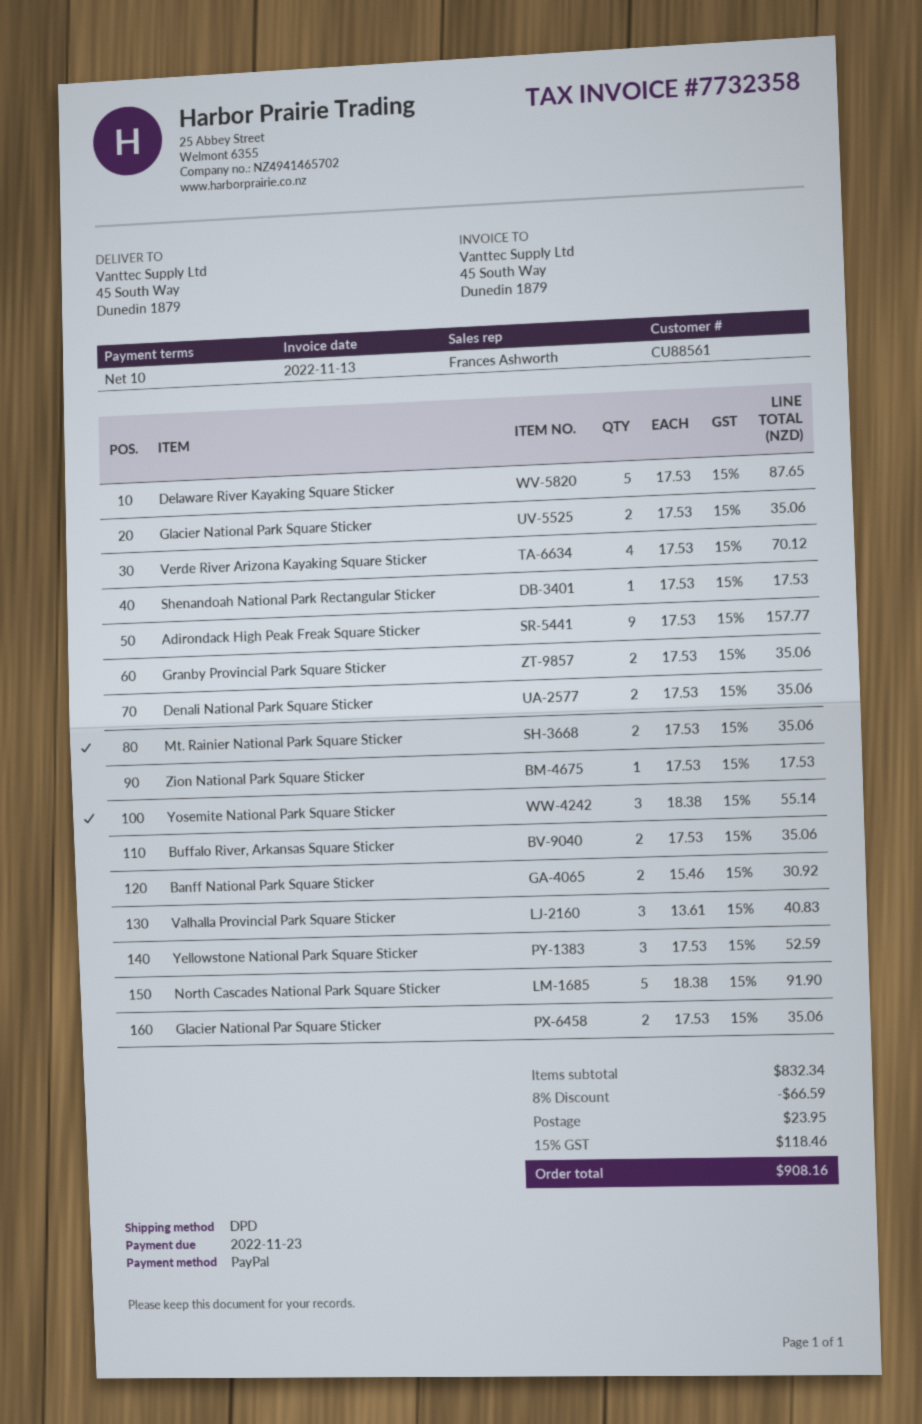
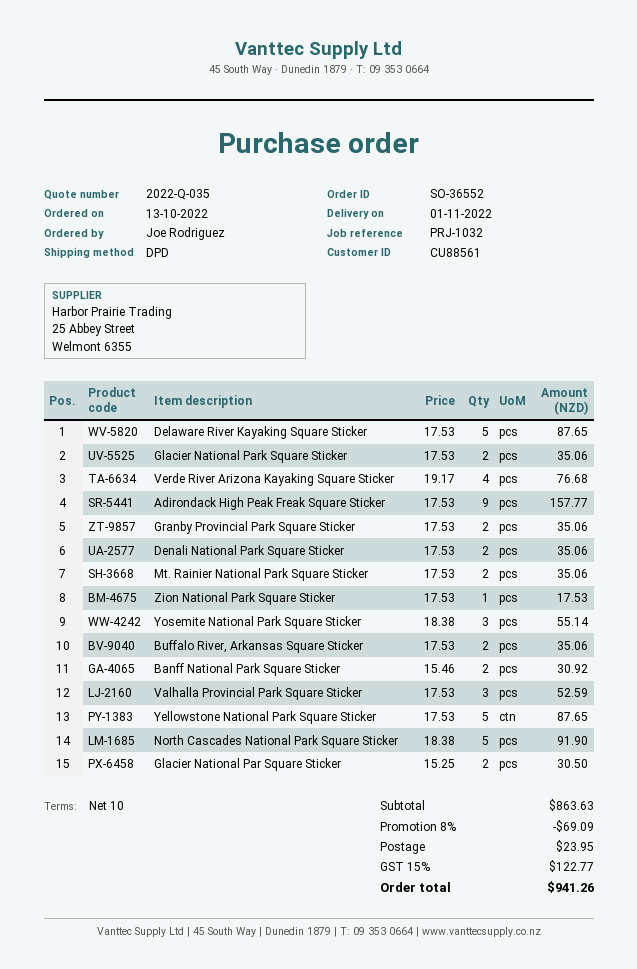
Verde River Arizona Kayaking Square Sticker: 4 x 17.53 = 70.12 -> 4 x 19.17 = 76.68
Shenandoah National Park Rectangular Sticker: 1 x 17.53 = 17.53 -> none
Valhalla Provincial Park Square Sticker: 3 x 13.61 = 40.83 -> 3 x 17.53 = 52.59
Yellowstone National Park Square Sticker: 3 x 17.53 = 52.59 -> 5 x 17.53 = 87.65
Glacier National Par Square Sticker: 2 x 17.53 = 35.06 -> 2 x 15.25 = 30.50
subtotal: 832.34 -> 863.63
discount: 8% = 66.59 -> 8% = 69.09
tax: 15% = 118.46 -> 15% = 122.77
total: 908.16 -> 941.26

